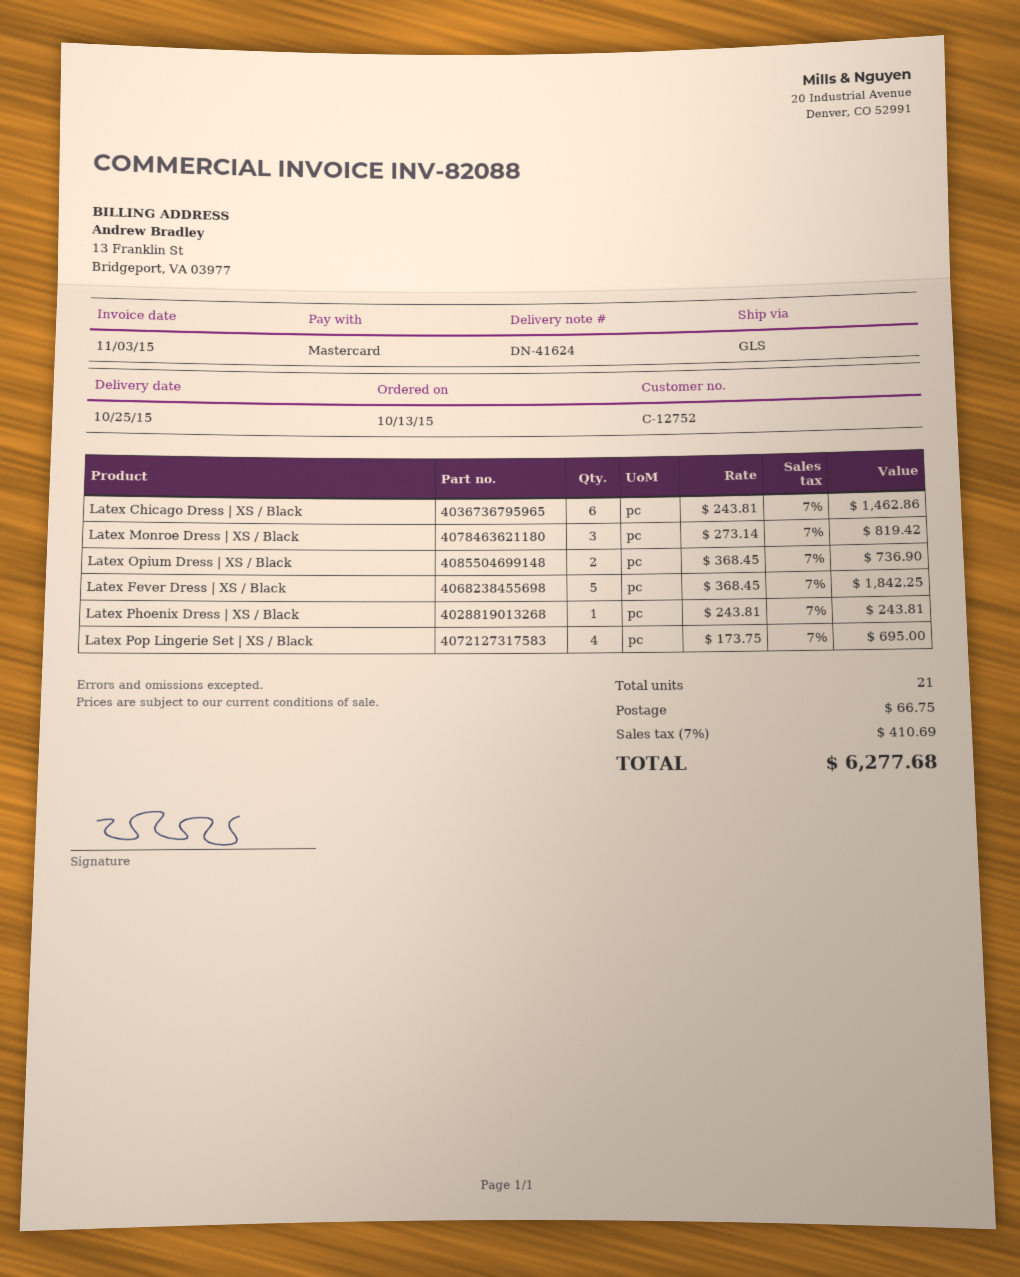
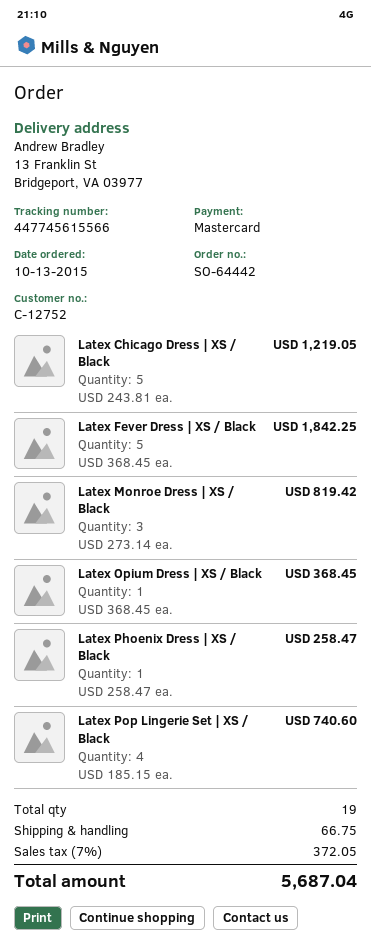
Latex Chicago Dress | XS / Black: 6 x 243.81 = 1462.86 -> 5 x 243.81 = 1219.05
Latex Opium Dress | XS / Black: 2 x 368.45 = 736.90 -> 1 x 368.45 = 368.45
Latex Phoenix Dress | XS / Black: 1 x 243.81 = 243.81 -> 1 x 258.47 = 258.47
Latex Pop Lingerie Set | XS / Black: 4 x 173.75 = 695.00 -> 4 x 185.15 = 740.60
total quantity: 21 -> 19
tax: 7% = 410.69 -> 7% = 372.05
total: 6277.68 -> 5687.04

